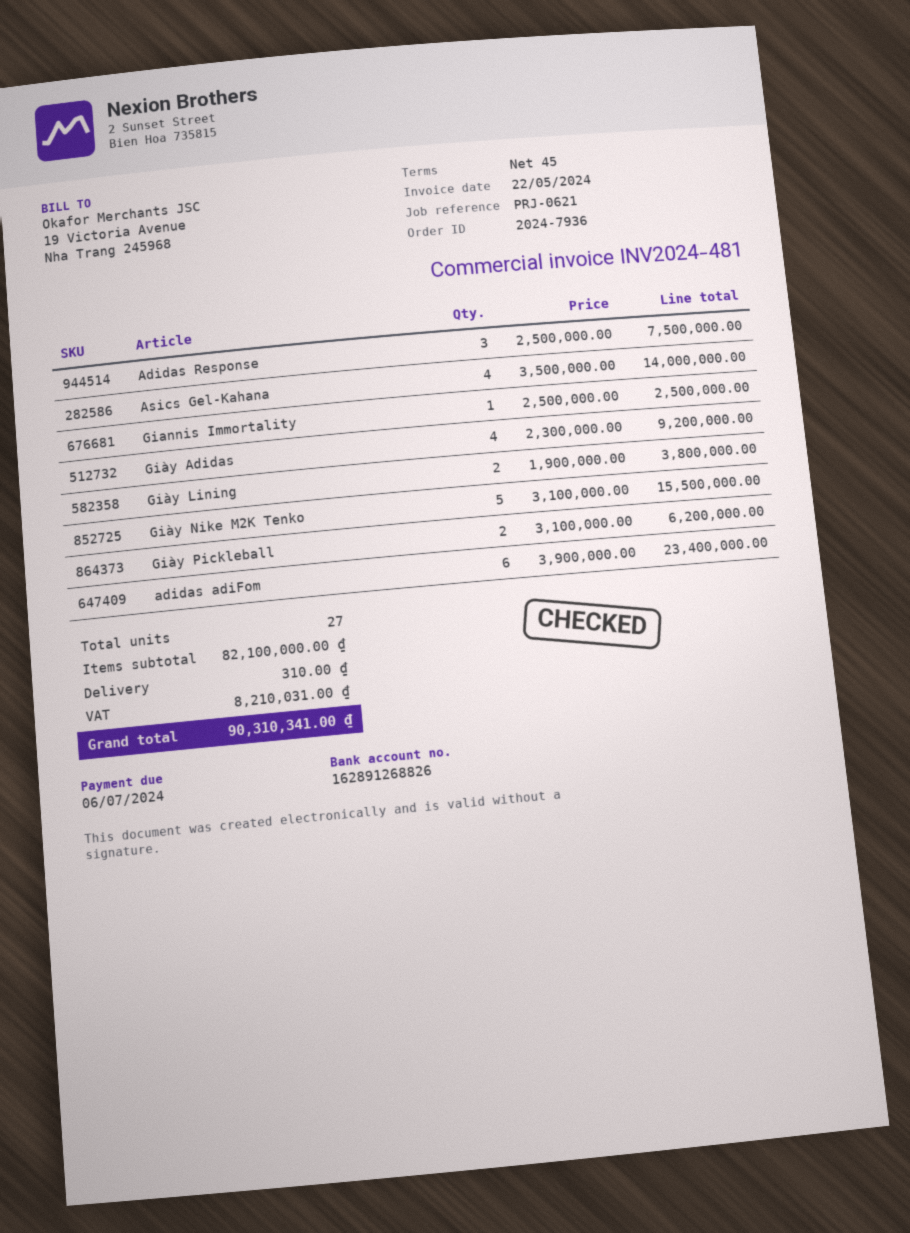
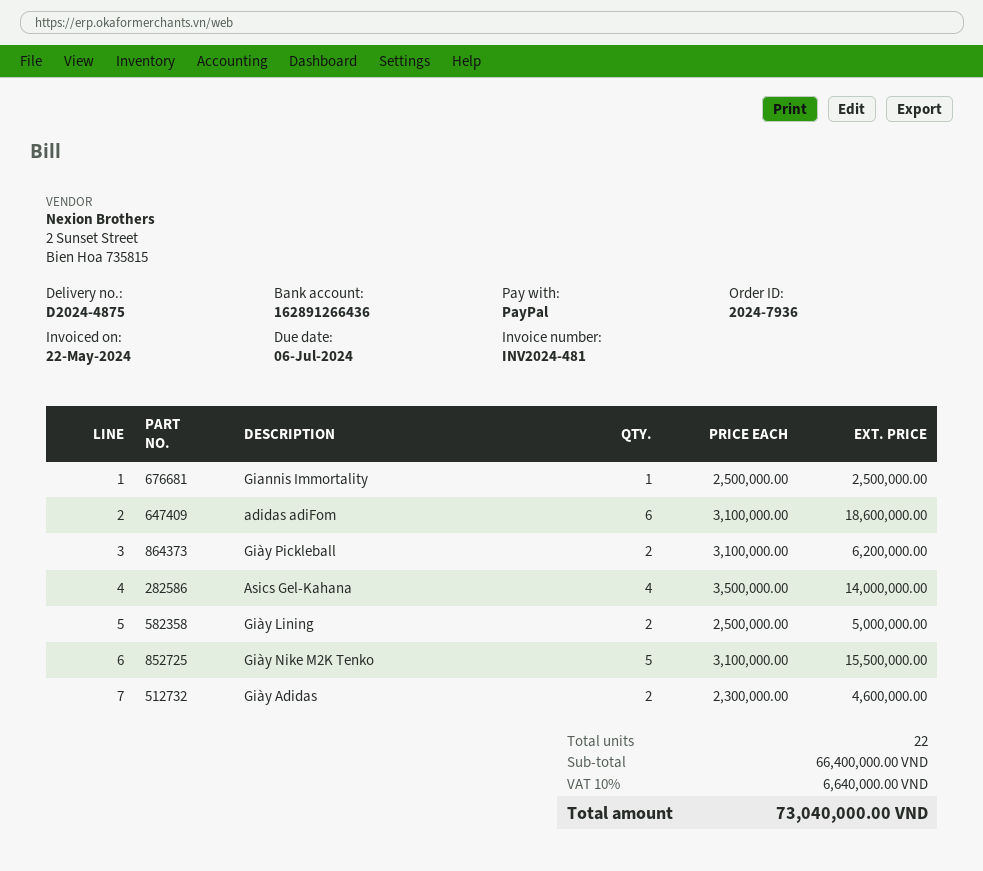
bank account: 162891268826 -> 162891266436
Adidas Response: 3 x 2500000.00 = 7500000.00 -> none
Giày Adidas: 4 x 2300000.00 = 9200000.00 -> 2 x 2300000.00 = 4600000.00
Giày Lining: 2 x 1900000.00 = 3800000.00 -> 2 x 2500000.00 = 5000000.00
adidas adiFom: 6 x 3900000.00 = 23400000.00 -> 6 x 3100000.00 = 18600000.00
total quantity: 27 -> 22
subtotal: 82100000.00 -> 66400000.00
shipping: 310.00 -> none
tax: 8210031.00 -> 6640000.00
total: 90310341.00 -> 73040000.00

